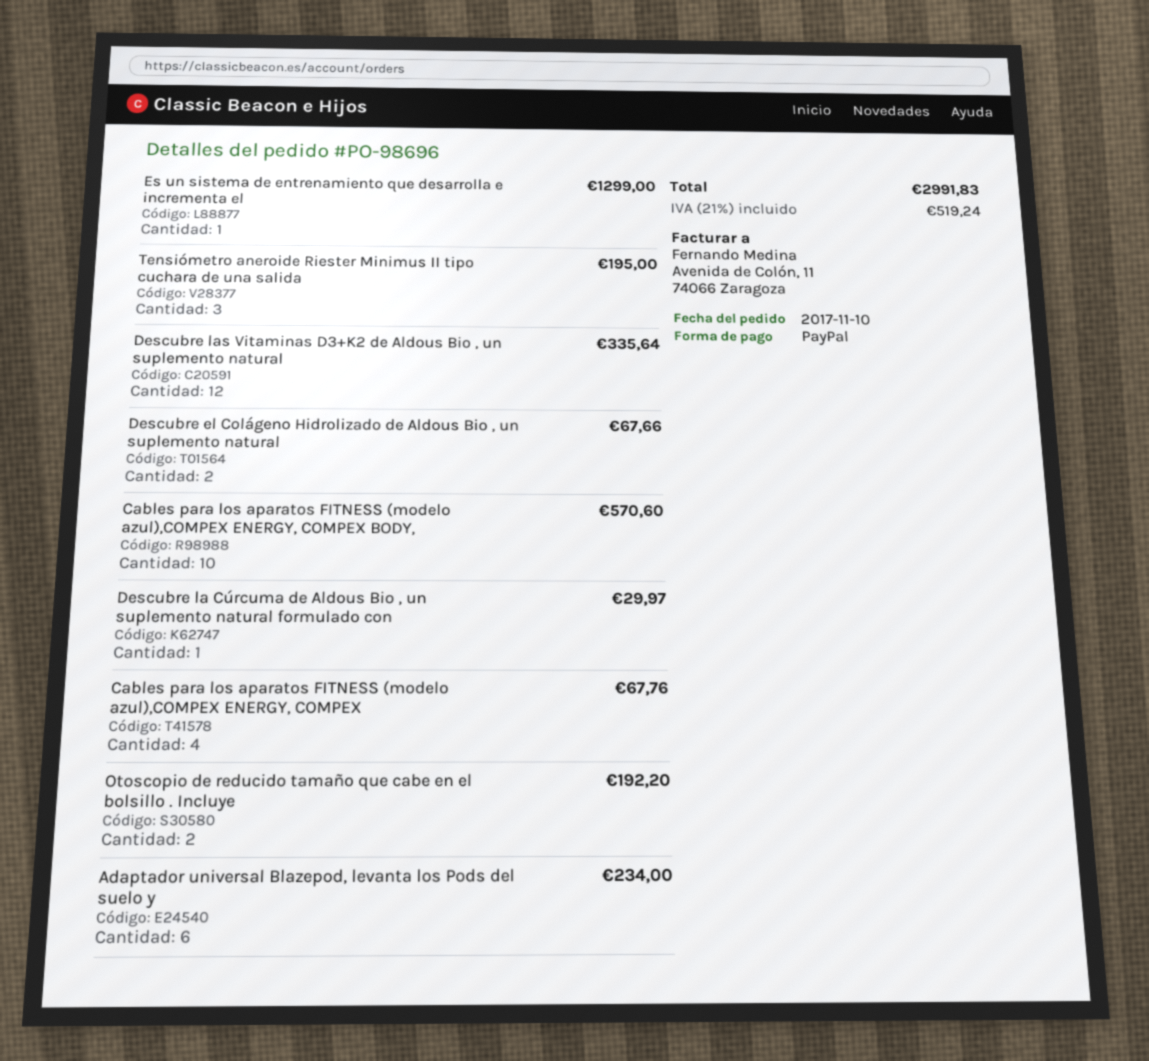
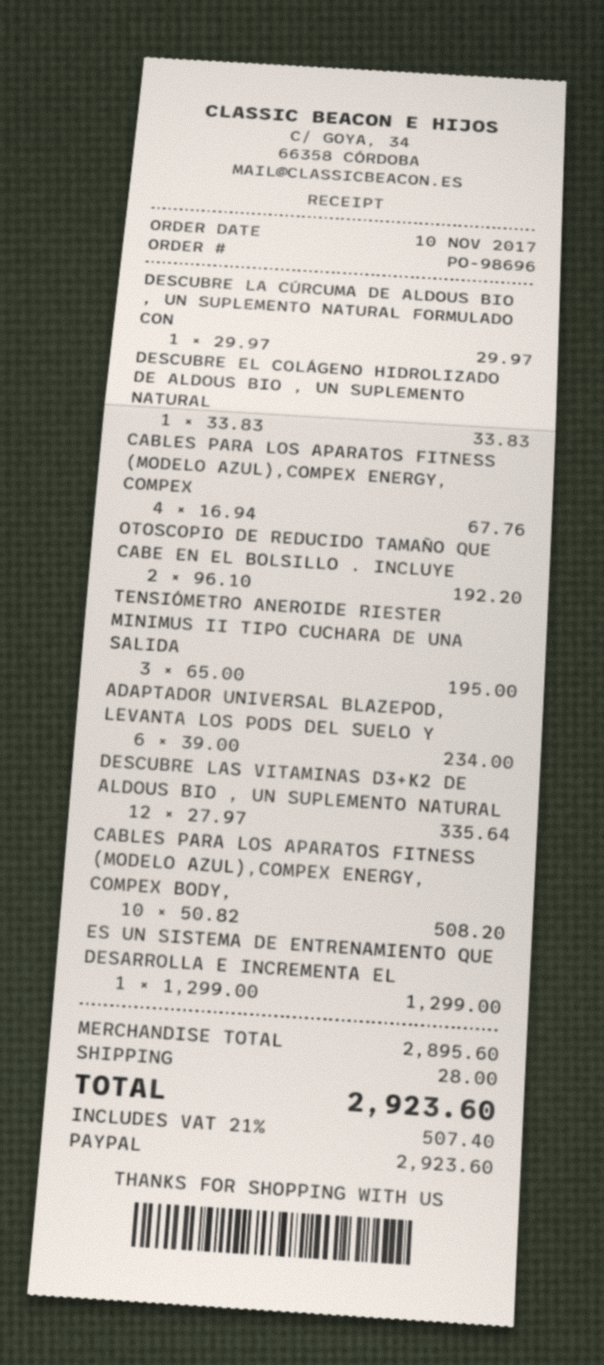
Descubre el Colágeno Hidrolizado de Aldous Bio , un suplemento natural: 2 for 67.66 -> 1 for 33.83
Cables para los aparatos FITNESS (modelo azul),COMPEX ENERGY, COMPEX BODY,: 10 for 570.60 -> 10 for 508.20
shipping: none -> 28.00
tax: 21% = 519.24 -> 21% = 507.40
total: 2991.83 -> 2923.60

